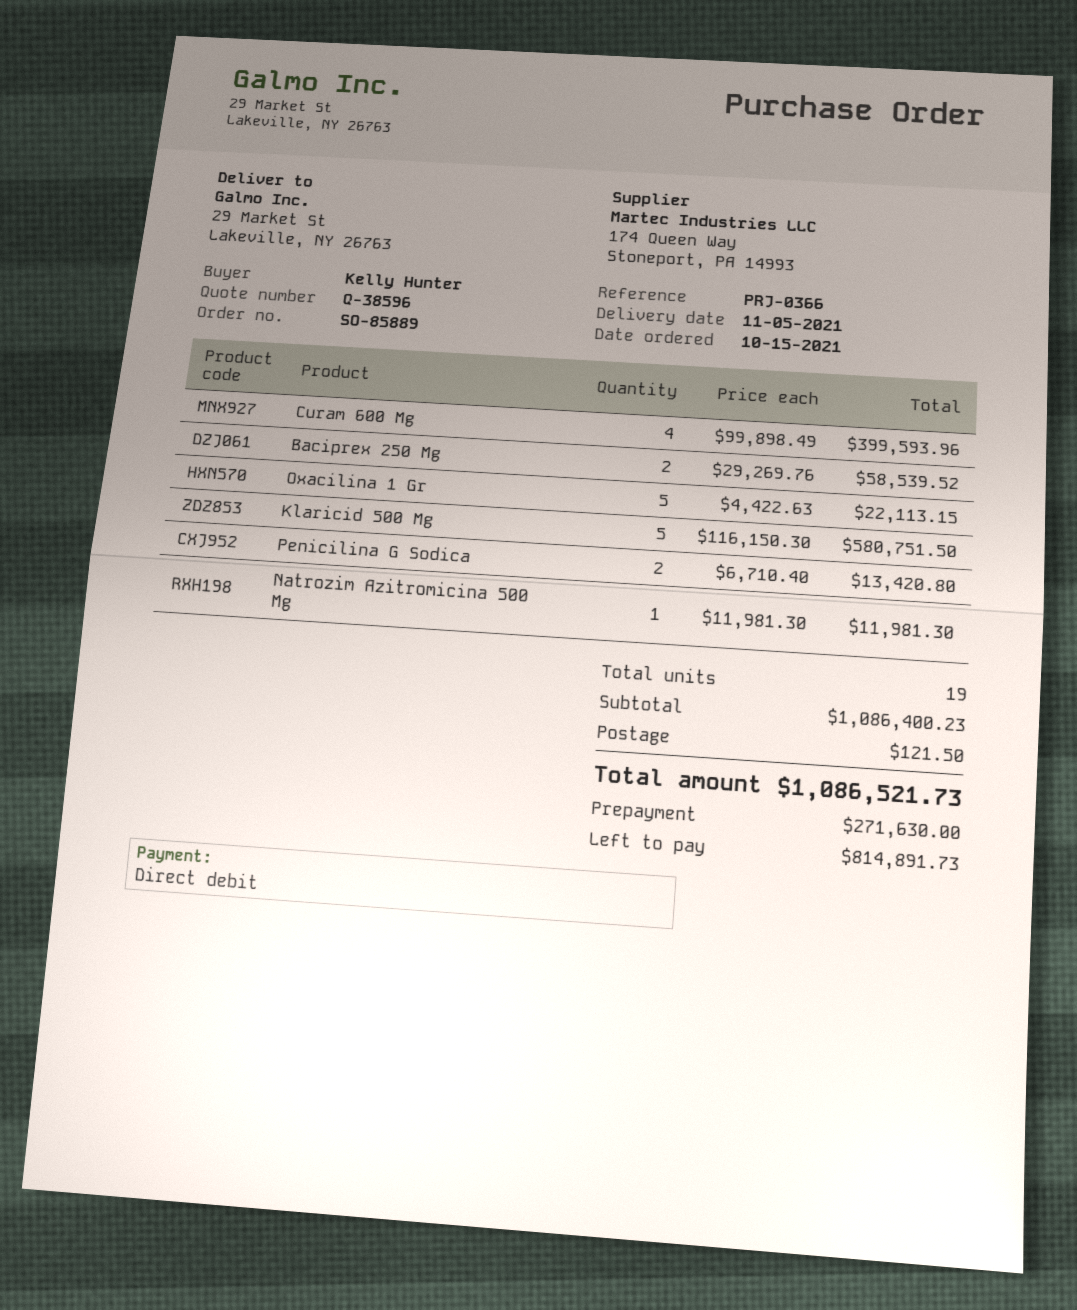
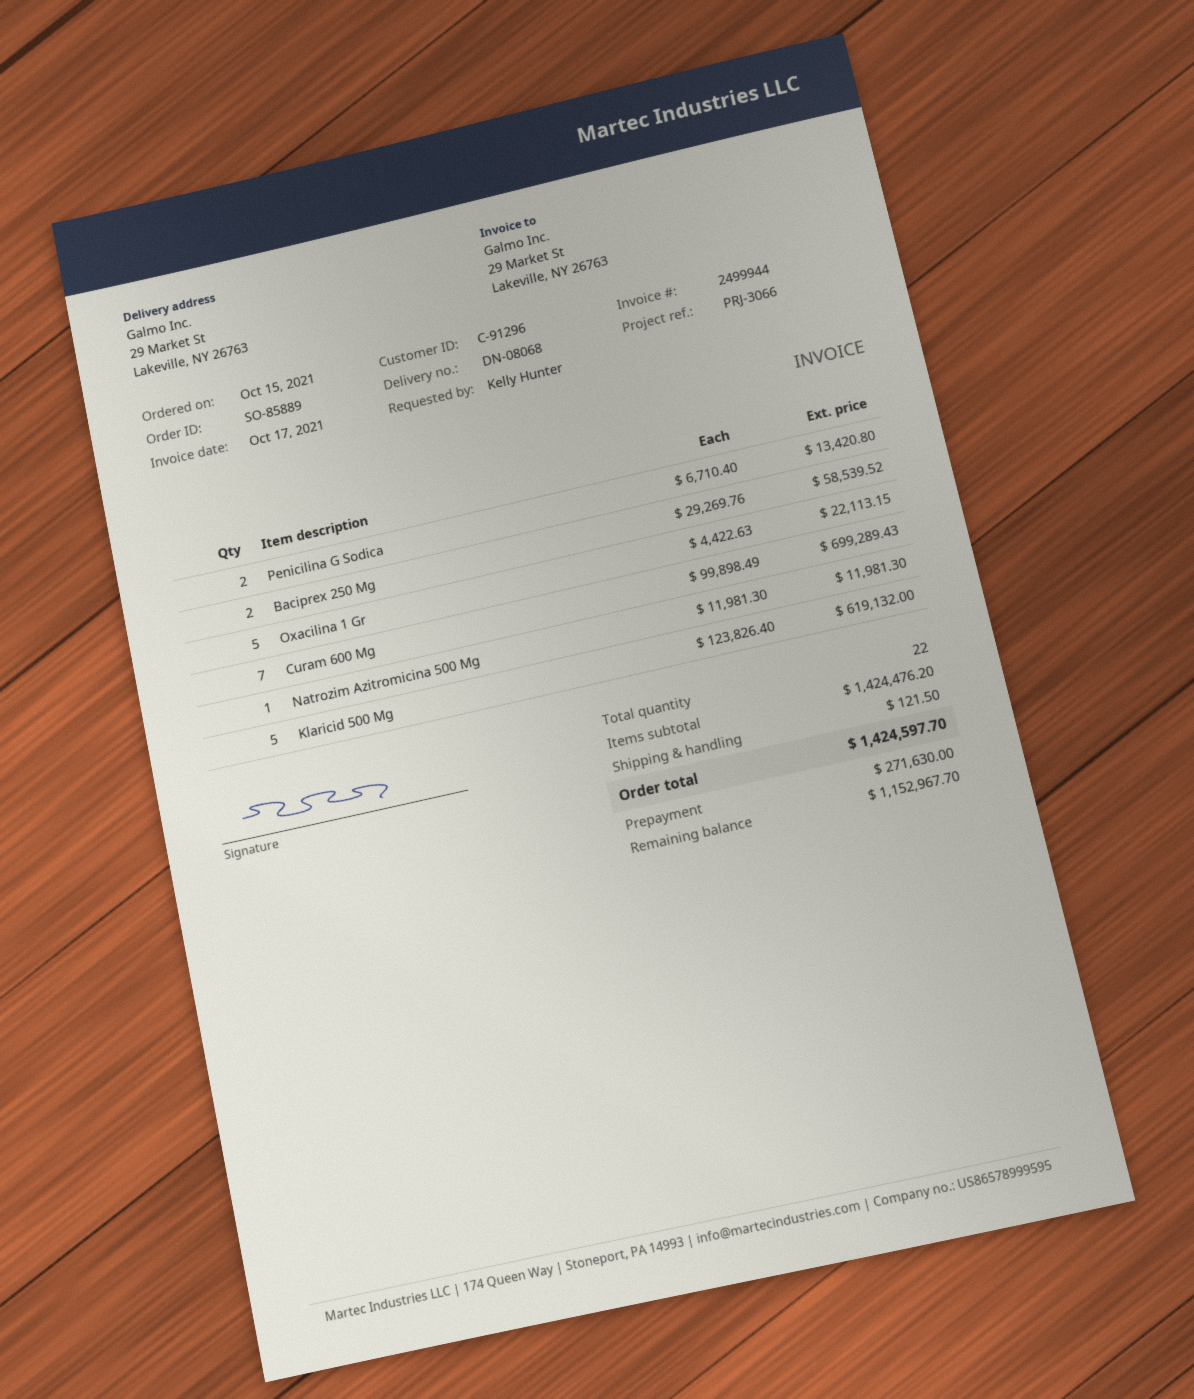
reference: PRJ-0366 -> PRJ-3066
Curam 600 Mg: 4 x 99898.49 = 399593.96 -> 7 x 99898.49 = 699289.43
Klaricid 500 Mg: 5 x 116150.30 = 580751.50 -> 5 x 123826.40 = 619132.00
total quantity: 19 -> 22
subtotal: 1086400.23 -> 1424476.20
total: 1086521.73 -> 1424597.70
balance: 814891.73 -> 1152967.70

